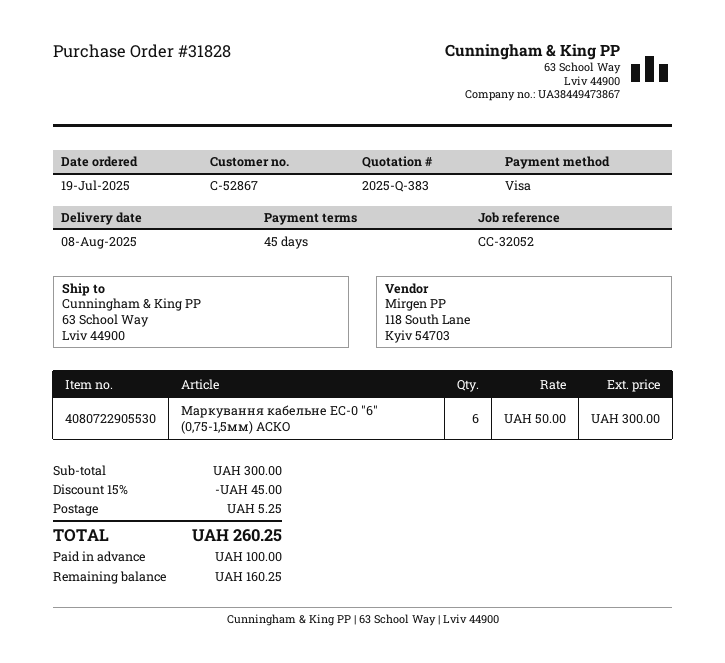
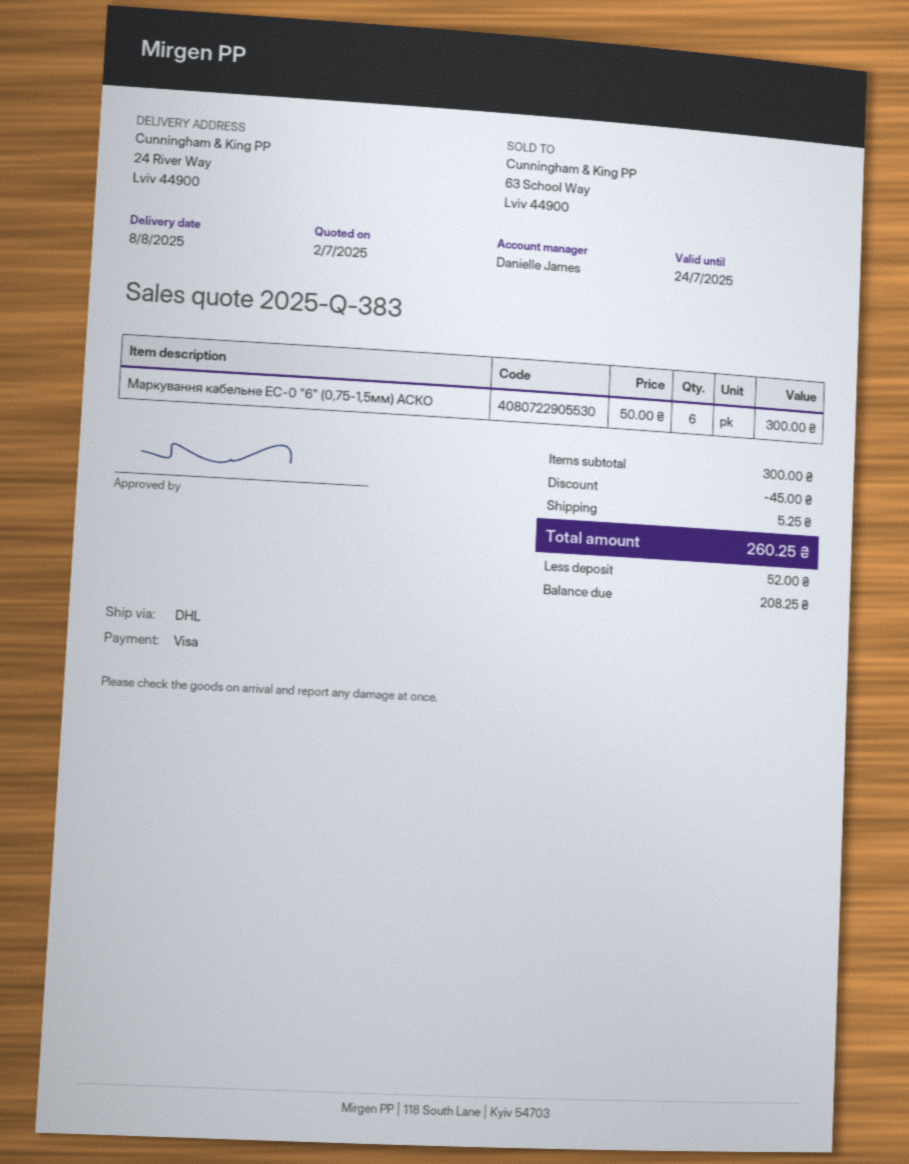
ship to: 63 School Way, Lviv 44900 -> 24 River Way, Lviv 44900
deposit: 100.00 -> 52.00
balance: 160.25 -> 208.25

